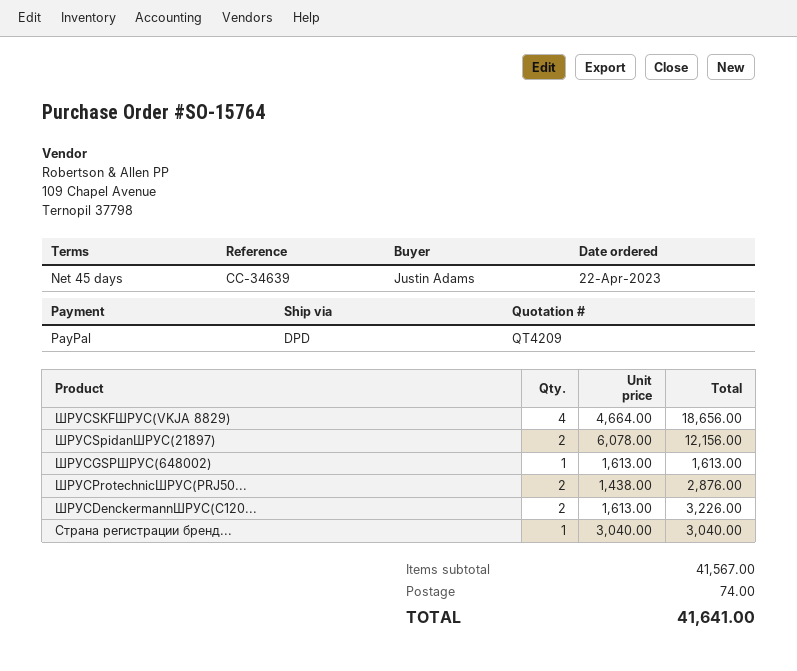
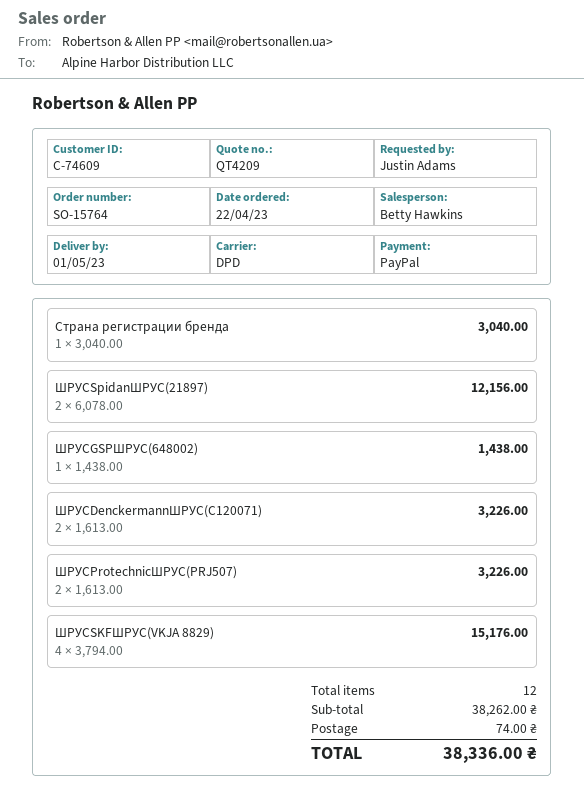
ШРУСSKFШРУС(VKJA 8829): 4 x 4664.00 = 18656.00 -> 4 x 3794.00 = 15176.00
ШРУСGSPШРУС(648002): 1 x 1613.00 = 1613.00 -> 1 x 1438.00 = 1438.00
ШРУСProtechnicШРУС(PRJ50...: 2 x 1438.00 = 2876.00 -> 2 x 1613.00 = 3226.00
subtotal: 41567.00 -> 38262.00
total: 41641.00 -> 38336.00

